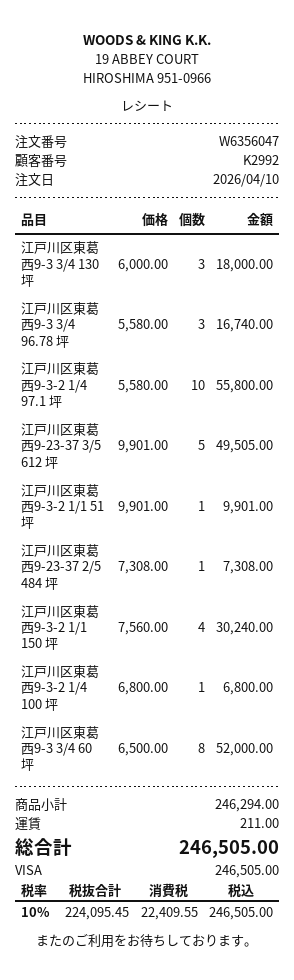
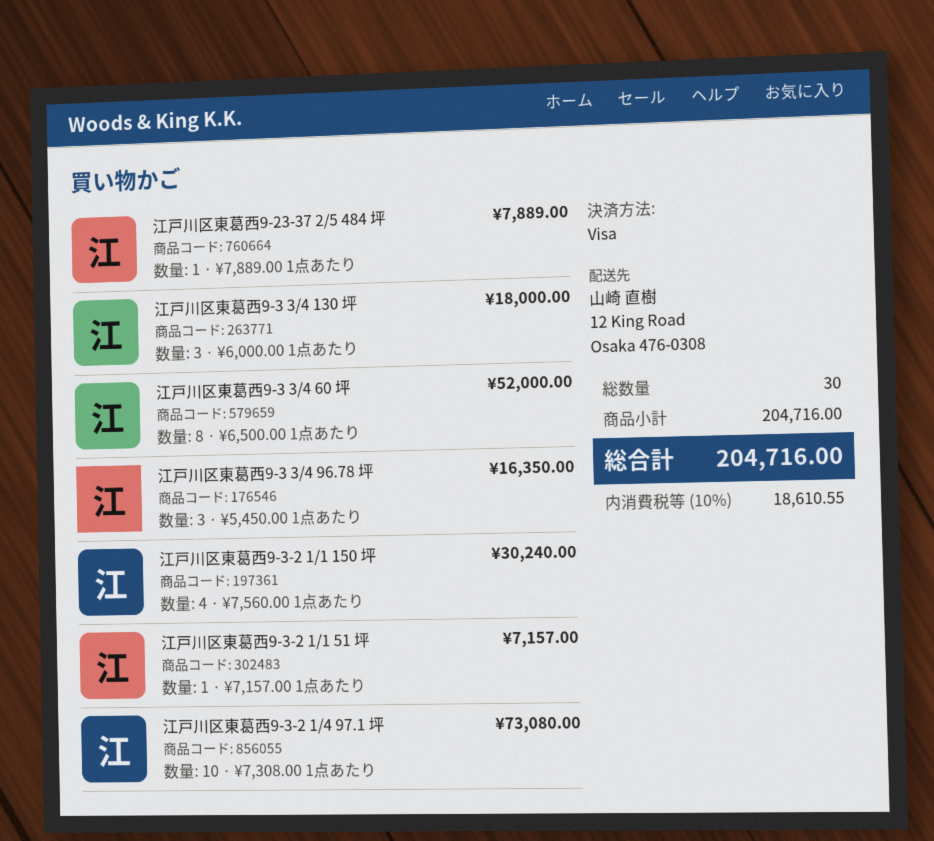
江戸川区東葛西9-3 3/4 96.78 坪: 3 x 5580.00 = 16740.00 -> 3 x 5450.00 = 16350.00
江戸川区東葛西9-3-2 1/4 97.1 坪: 10 x 5580.00 = 55800.00 -> 10 x 7308.00 = 73080.00
江戸川区東葛西9-23-37 3/5 612 坪: 5 x 9901.00 = 49505.00 -> none
江戸川区東葛西9-3-2 1/1 51 坪: 1 x 9901.00 = 9901.00 -> 1 x 7157.00 = 7157.00
江戸川区東葛西9-23-37 2/5 484 坪: 1 x 7308.00 = 7308.00 -> 1 x 7889.00 = 7889.00
江戸川区東葛西9-3-2 1/4 100 坪: 1 x 6800.00 = 6800.00 -> none
subtotal: 246294.00 -> 204716.00
shipping: 211.00 -> none
tax: 10% = 22409.55 -> 10% = 18610.55
total: 246505.00 -> 204716.00

